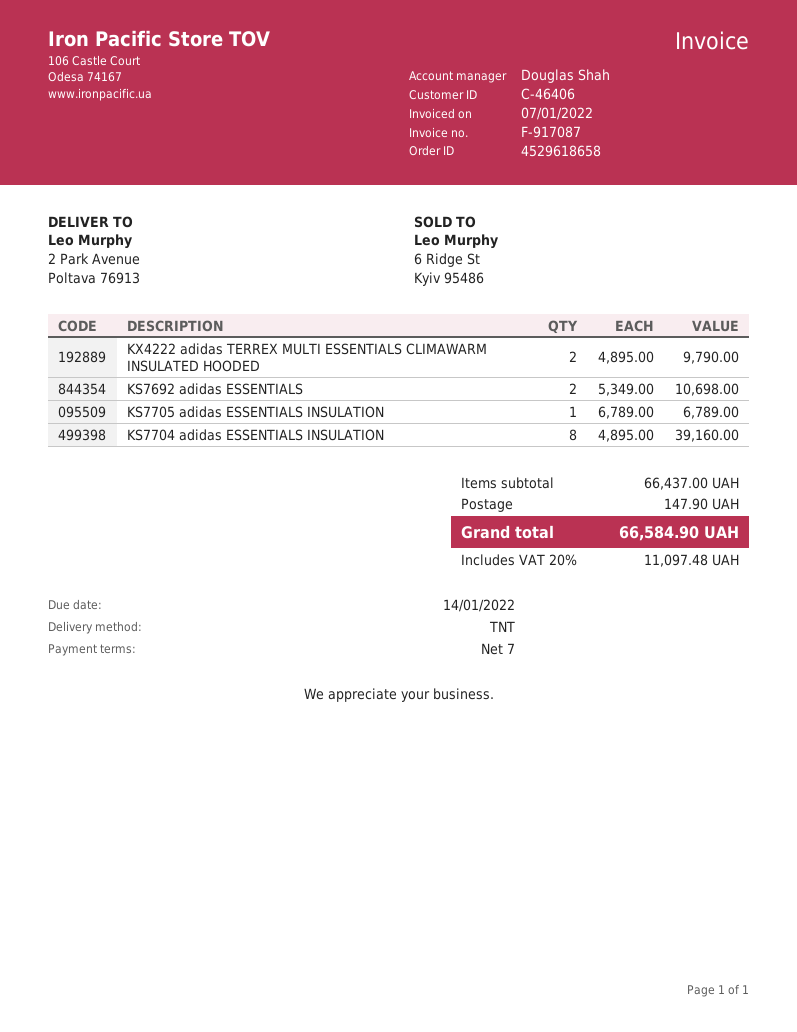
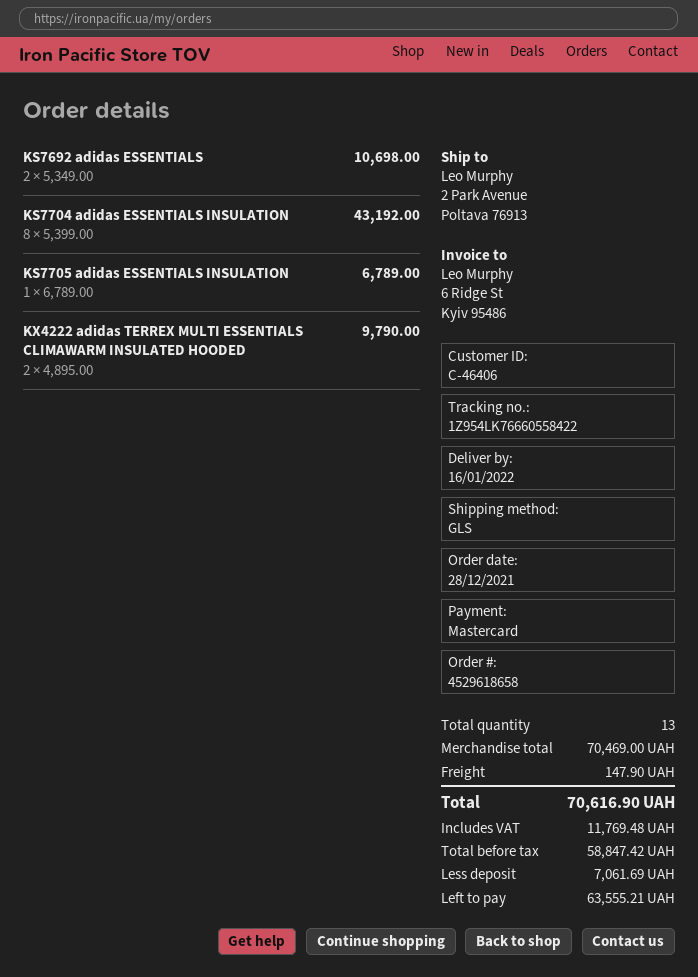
shipping method: TNT -> GLS
KS7704 adidas ESSENTIALS INSULATION: 8 x 4895.00 = 39160.00 -> 8 x 5399.00 = 43192.00
subtotal: 66437.00 -> 70469.00
tax: 11097.48 -> 11769.48
total: 66584.90 -> 70616.90

